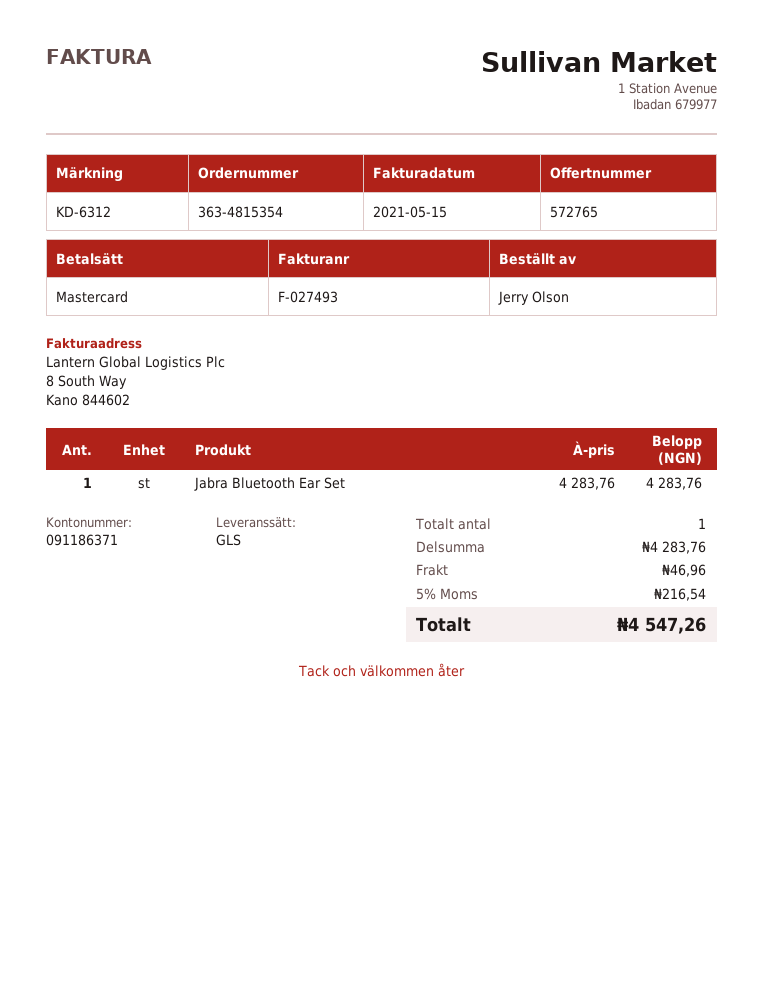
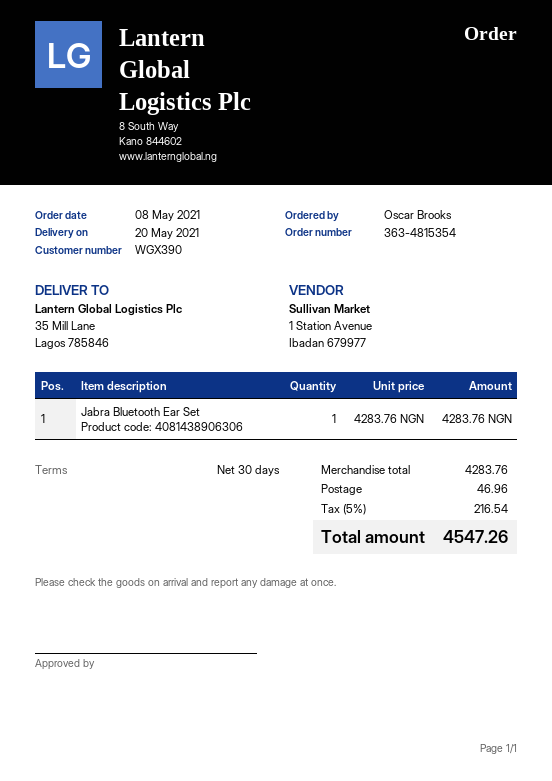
ordered by: Jerry Olson -> Oscar Brooks

